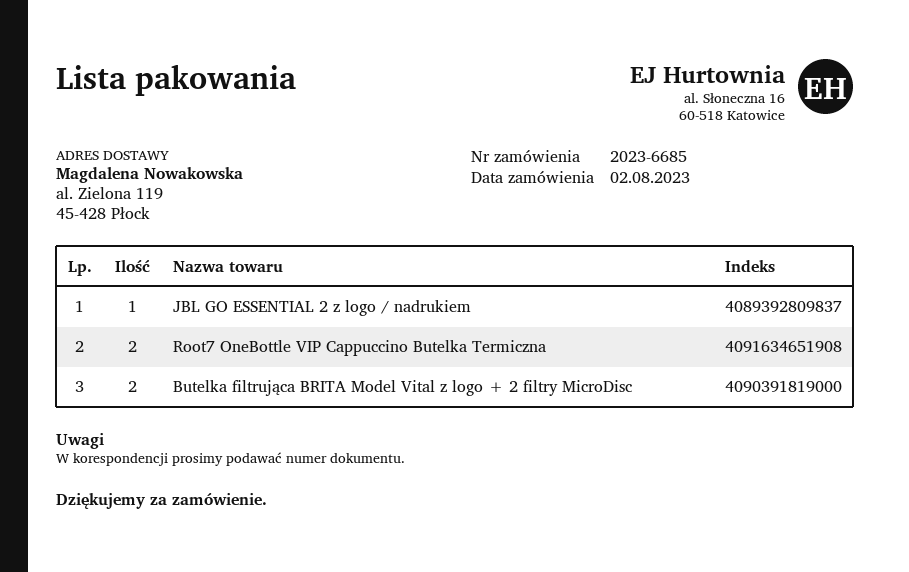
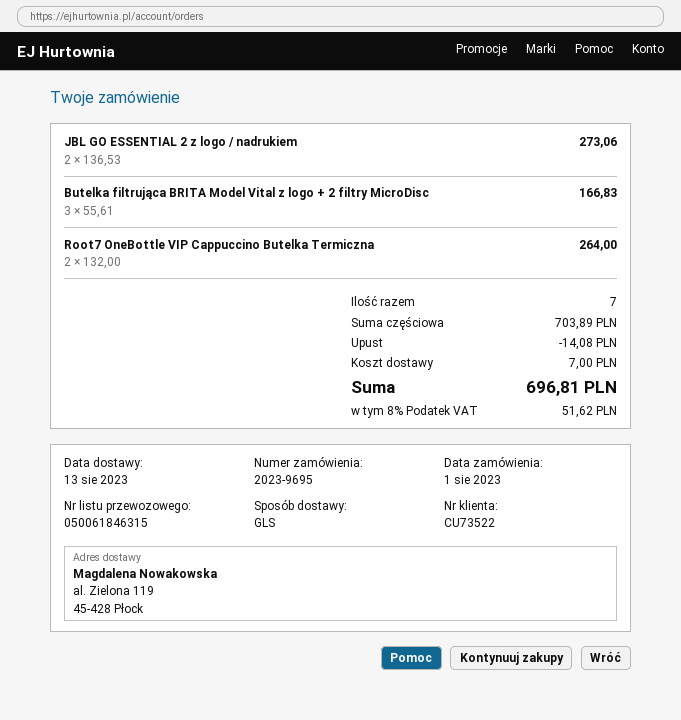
order number: 2023-6685 -> 2023-9695
order date: 2023-08-02 -> 2023-08-01
JBL GO ESSENTIAL 2 z logo / nadrukiem: 1 -> 2
Butelka filtrująca BRITA Model Vital z logo + 2 filtry MicroDisc: 2 -> 3

